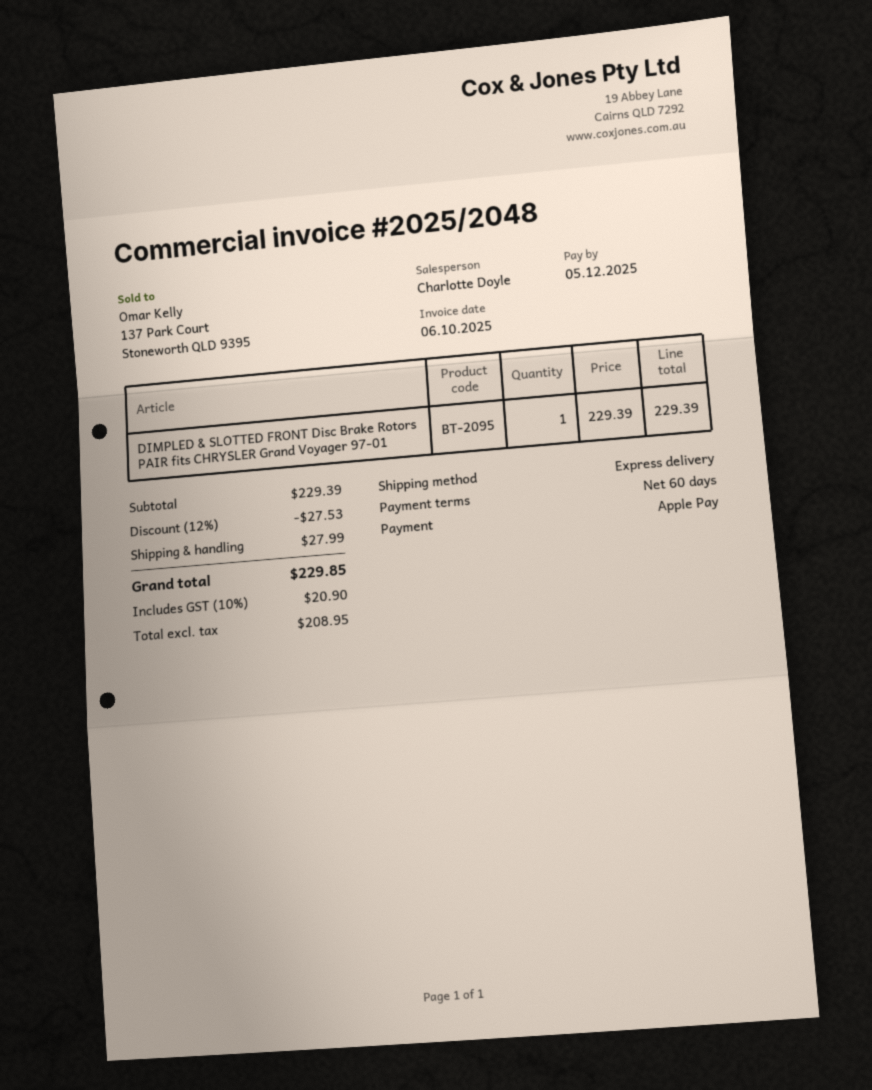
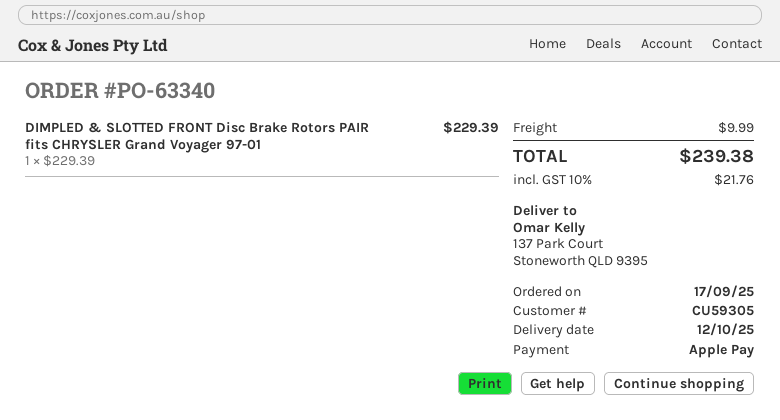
discount: 12% = 27.53 -> none
shipping: 27.99 -> 9.99
tax: 10% = 20.90 -> 10% = 21.76
total: 229.85 -> 239.38

